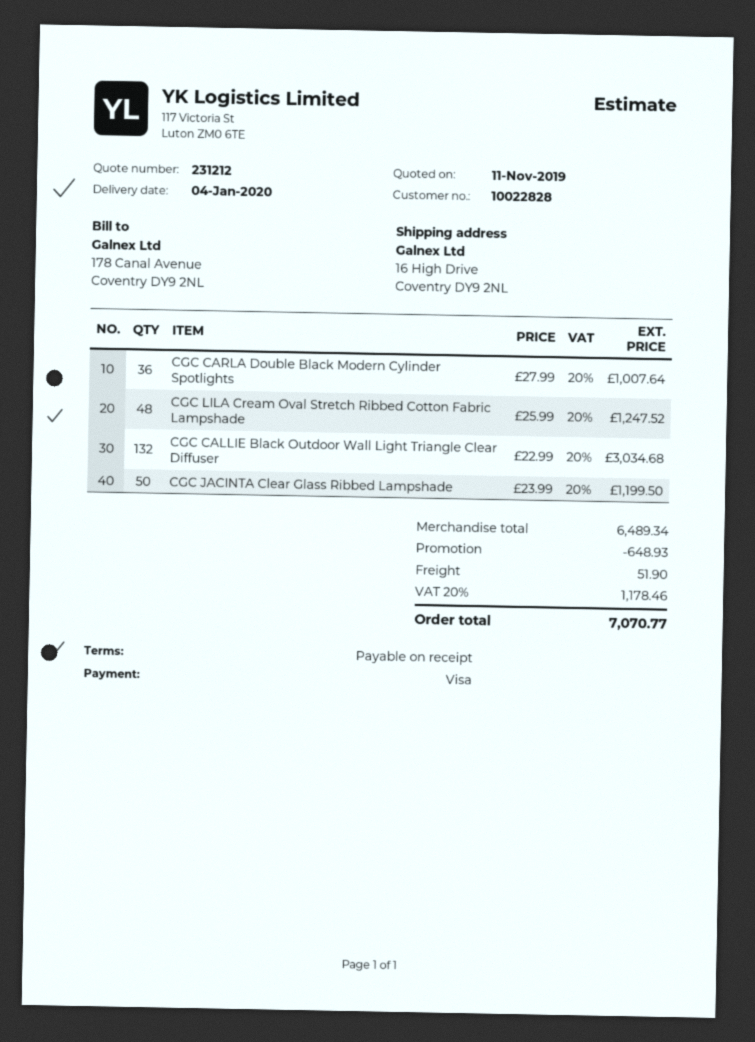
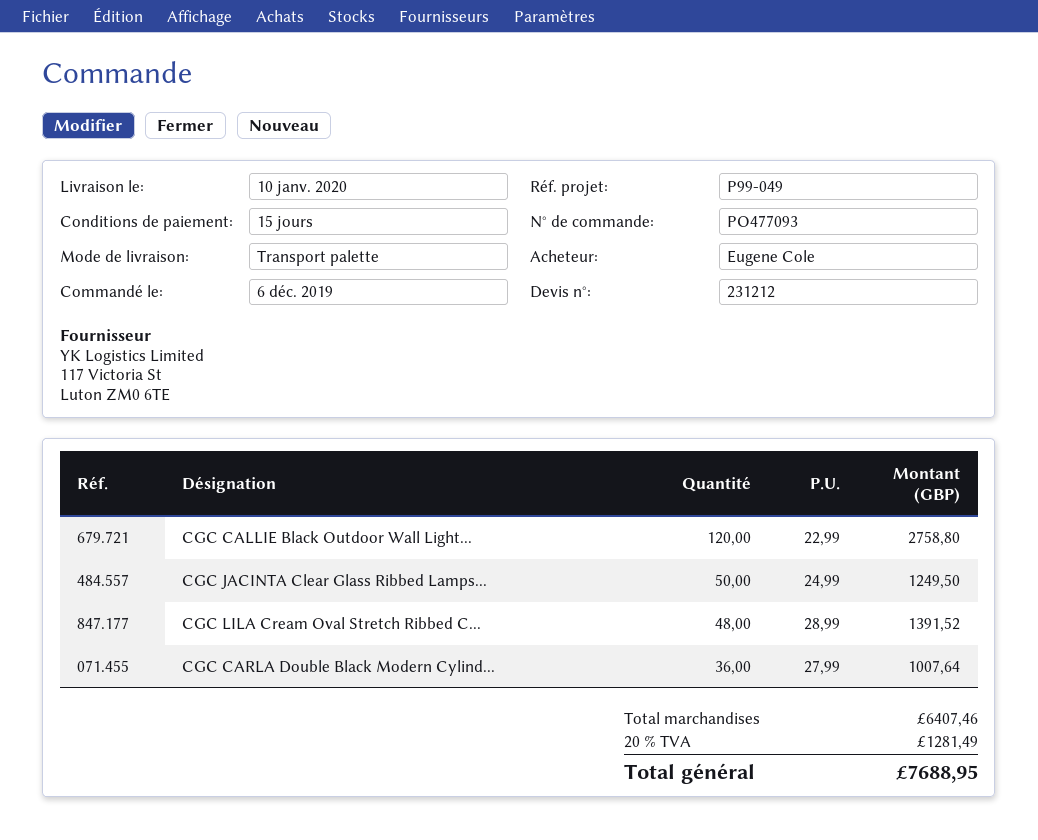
delivery date: 2020-01-04 -> 2020-01-10
payment terms: on receipt -> 15 days
CGC LILA Cream Oval Stretch Ribbed Cotton Fabric Lampshade: 48 x 25.99 = 1247.52 -> 48 x 28.99 = 1391.52
CGC CALLIE Black Outdoor Wall Light Triangle Clear Diffuser: 132 x 22.99 = 3034.68 -> 120 x 22.99 = 2758.80
CGC JACINTA Clear Glass Ribbed Lampshade: 50 x 23.99 = 1199.50 -> 50 x 24.99 = 1249.50
subtotal: 6489.34 -> 6407.46
discount: 648.93 -> none
shipping: 51.90 -> none
tax: 20% = 1178.46 -> 20% = 1281.49
total: 7070.77 -> 7688.95

